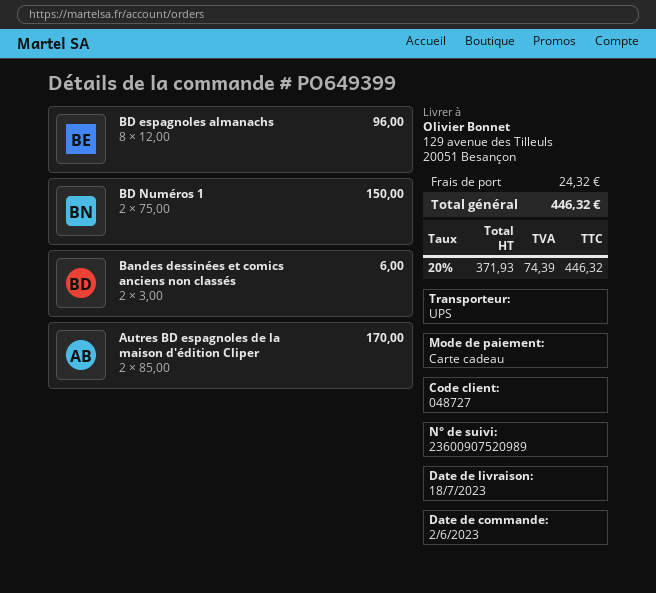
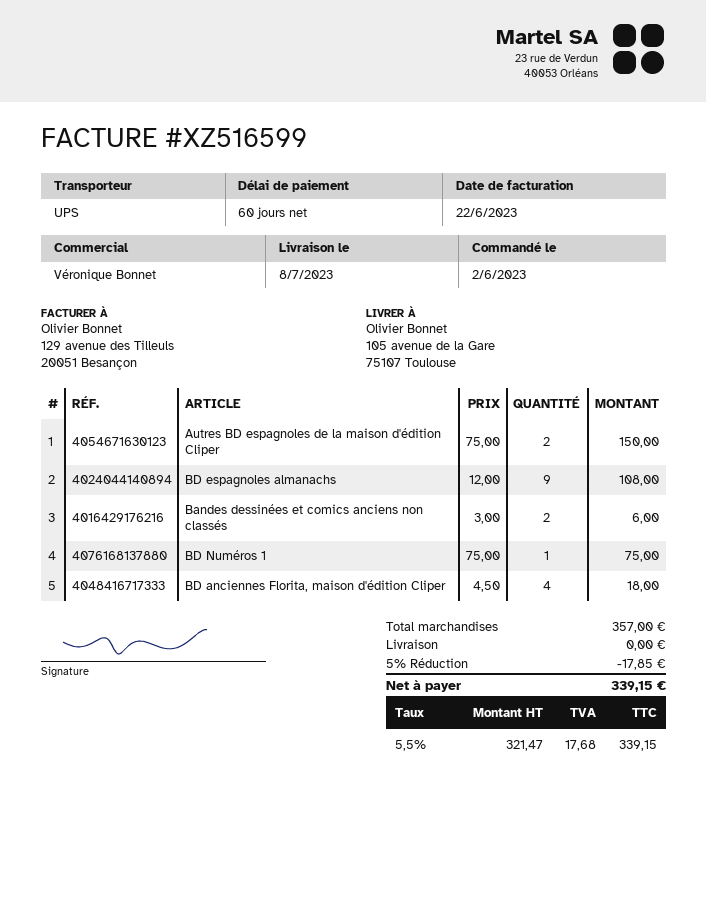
delivery date: 2023-07-18 -> 2023-07-08
ship to: 129 avenue des Tilleuls, 20051 Besançon -> 105 avenue de la Gare, 75107 Toulouse
BD espagnoles almanachs: 8 x 12.00 = 96.00 -> 9 x 12.00 = 108.00
BD Numéros 1: 2 x 75.00 = 150.00 -> 1 x 75.00 = 75.00
Autres BD espagnoles de la maison d'édition Cliper: 2 x 85.00 = 170.00 -> 2 x 75.00 = 150.00
BD anciennes Florita, maison d'édition Cliper: none -> 4 x 4.50 = 18.00
discount: none -> 5% = 17.85
shipping: 24.32 -> 0.00
net: 371.93 -> 321.47
tax: 20% = 74.39 -> 5.5% = 17.68
total: 446.32 -> 339.15

